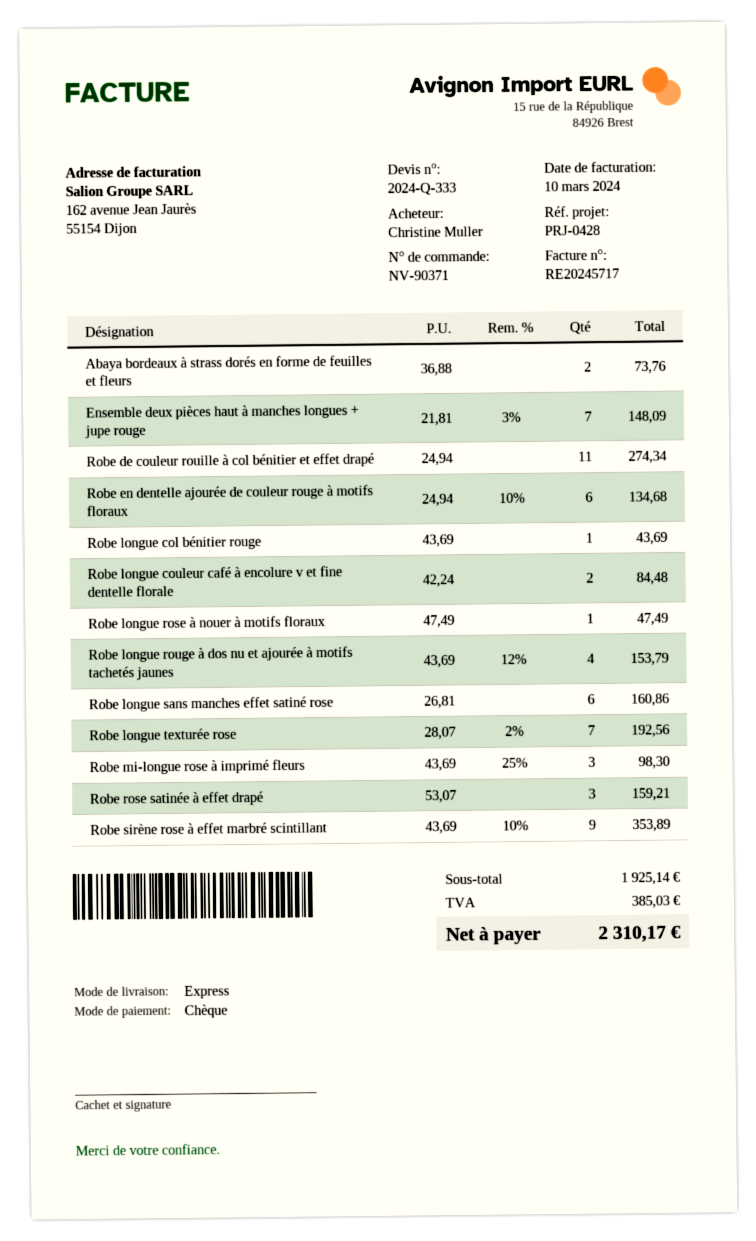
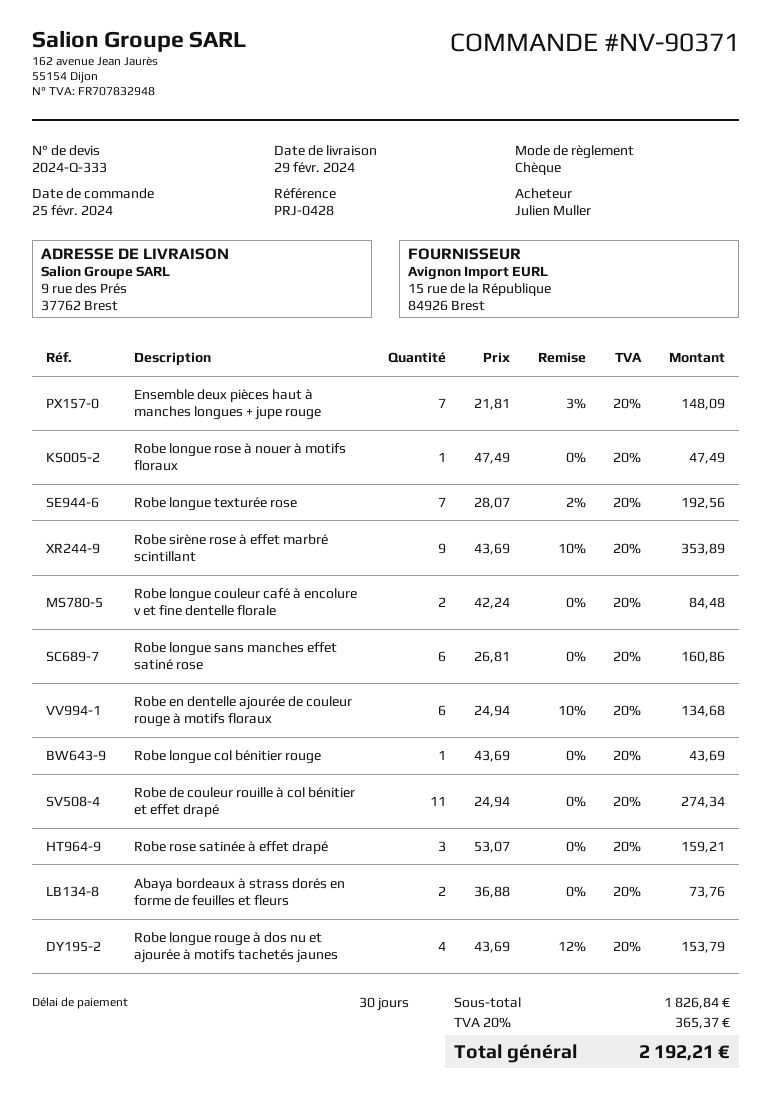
ordered by: Christine Muller -> Julien Muller
Robe mi-longue rose à imprimé fleurs: 3 x 43.69 - 25% = 98.30 -> none
subtotal: 1925.14 -> 1826.84
tax: 385.03 -> 365.37
total: 2310.17 -> 2192.21

